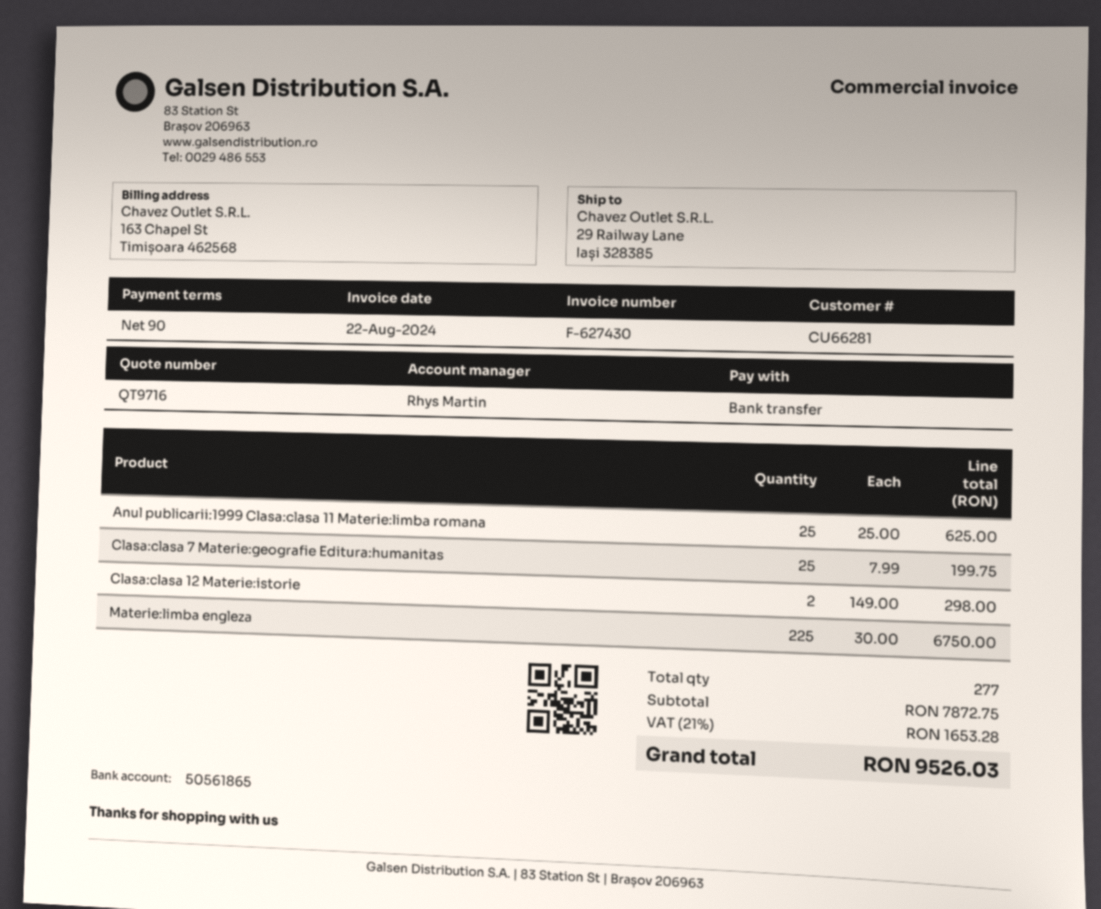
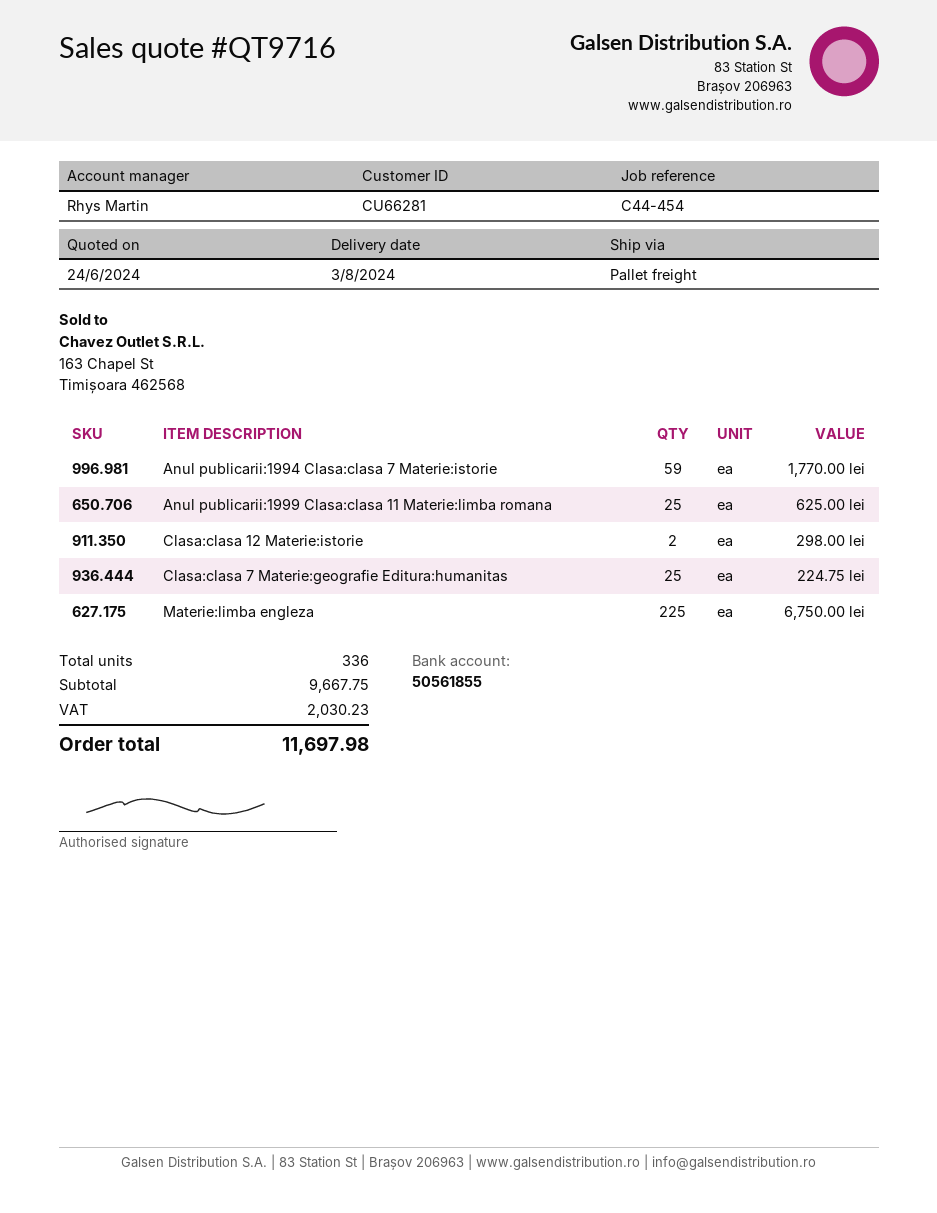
bank account: 50561865 -> 50561855
Clasa:clasa 7 Materie:geografie Editura:humanitas: 25 for 199.75 -> 25 for 224.75
Anul publicarii:1994 Clasa:clasa 7 Materie:istorie: none -> 59 for 1770.00
total quantity: 277 -> 336
subtotal: 7872.75 -> 9667.75
tax: 1653.28 -> 2030.23
total: 9526.03 -> 11697.98

